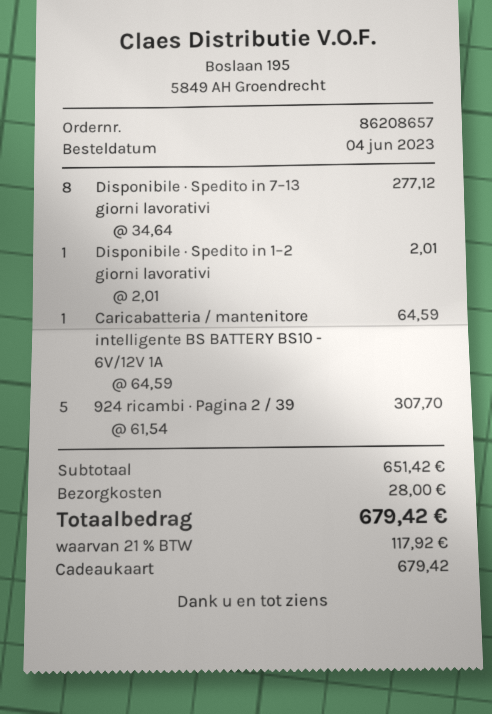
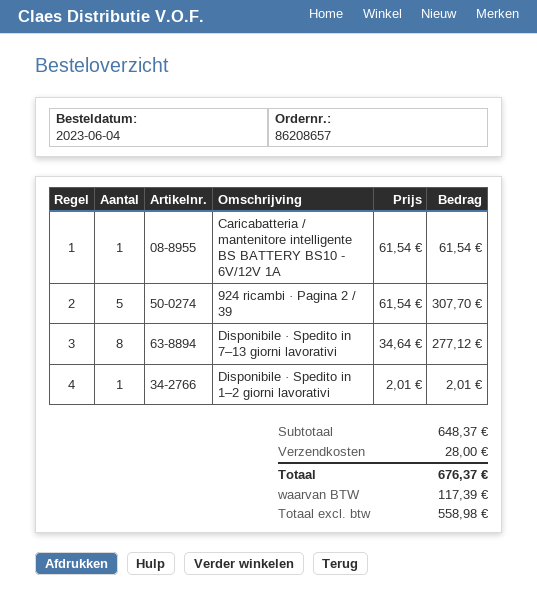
Caricabatteria / mantenitore intelligente BS BATTERY BS10 - 6V/12V 1A: 1 x 64.59 = 64.59 -> 1 x 61.54 = 61.54
subtotal: 651.42 -> 648.37
tax: 117.92 -> 117.39
total: 679.42 -> 676.37

